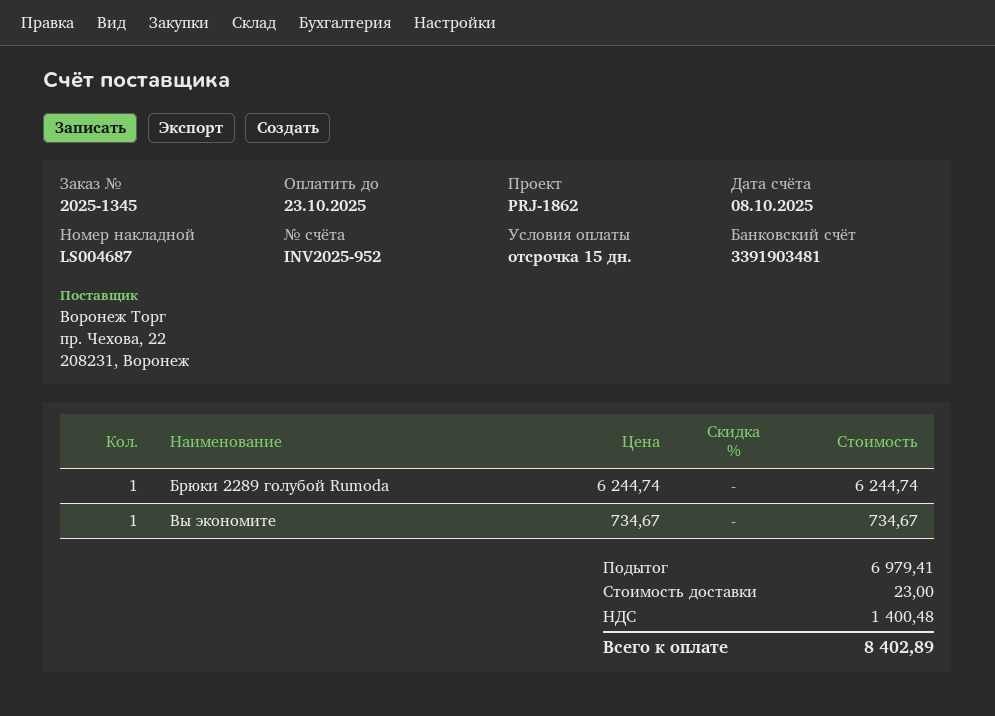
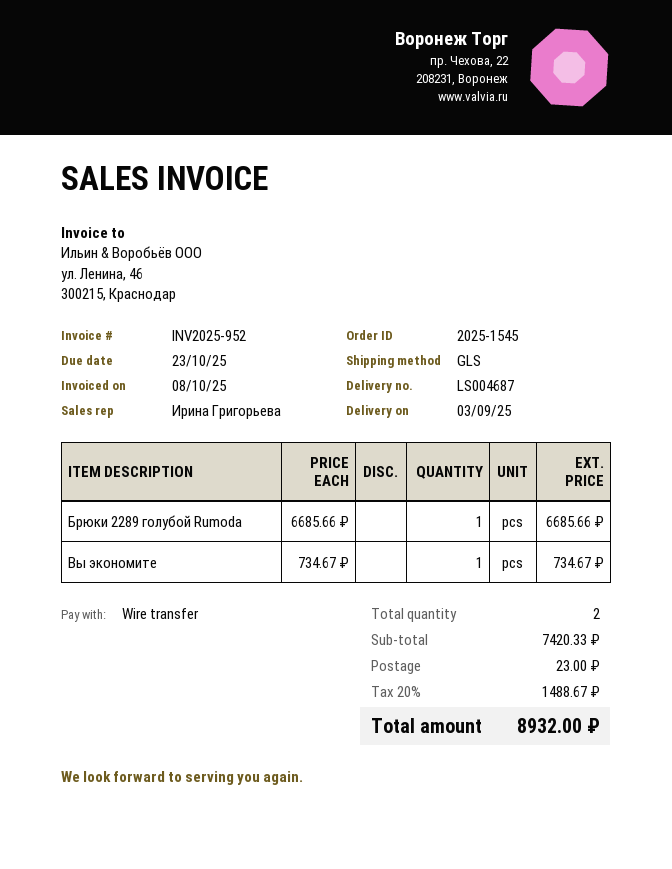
order number: 2025-1345 -> 2025-1545
Брюки 2289 голубой Rumoda: 1 x 6244.74 = 6244.74 -> 1 x 6685.66 = 6685.66
subtotal: 6979.41 -> 7420.33
tax: 1400.48 -> 1488.67
total: 8402.89 -> 8932.00

